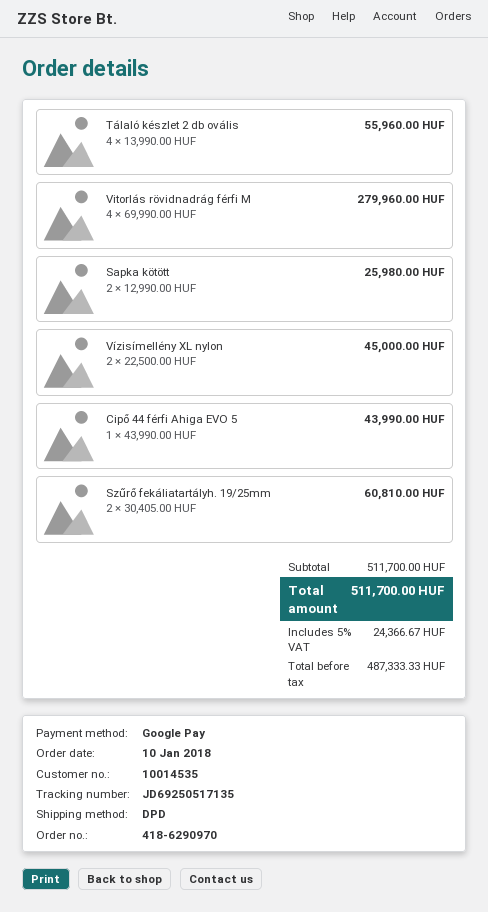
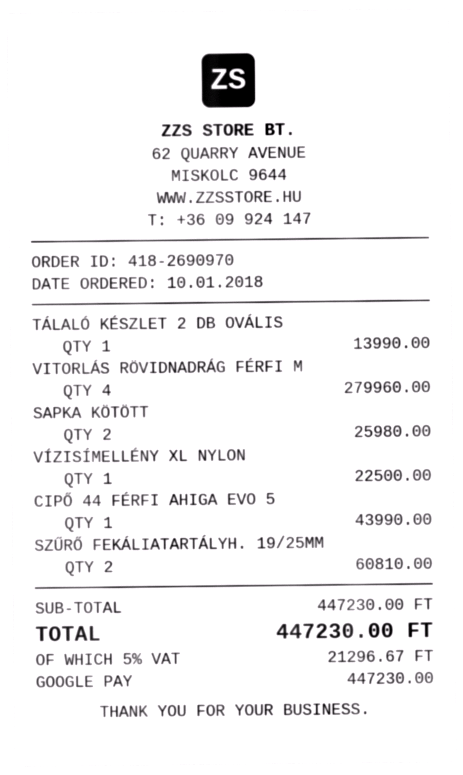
order number: 418-6290970 -> 418-2690970
Tálaló készlet 2 db ovális: 4 for 55960.00 -> 1 for 13990.00
Vízisímellény XL nylon: 2 for 45000.00 -> 1 for 22500.00
subtotal: 511700.00 -> 447230.00
tax: 5% = 24366.67 -> 5% = 21296.67
total: 511700.00 -> 447230.00

